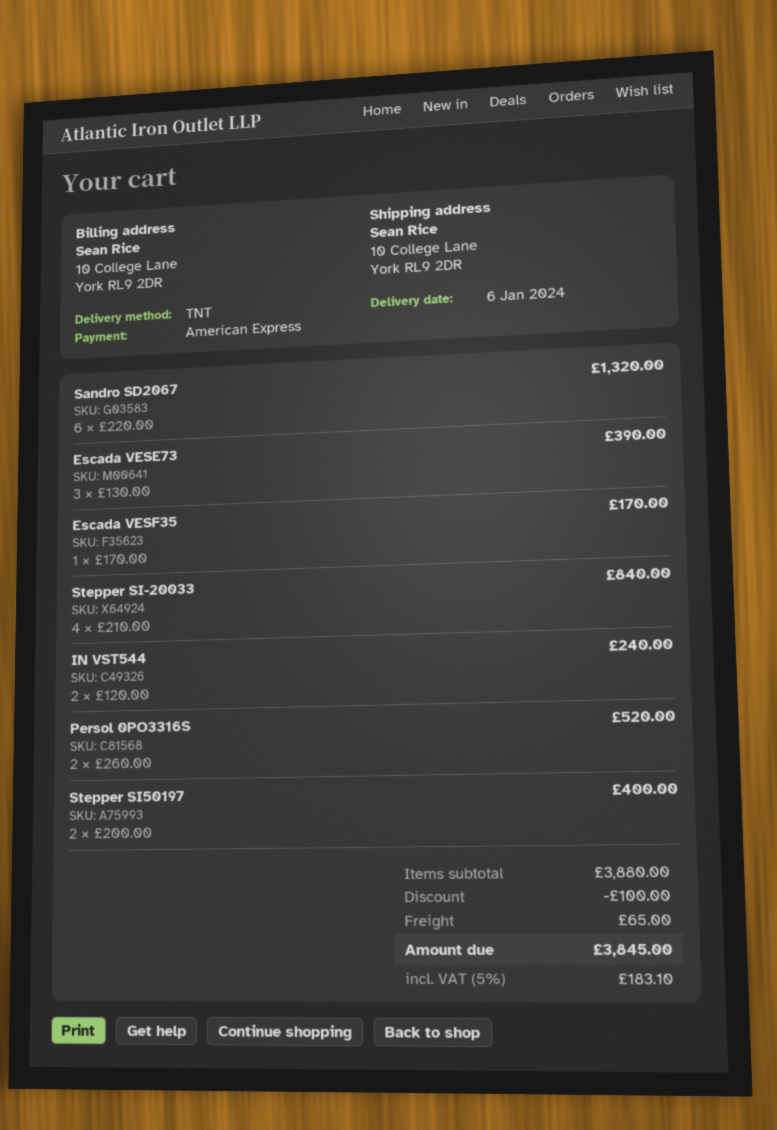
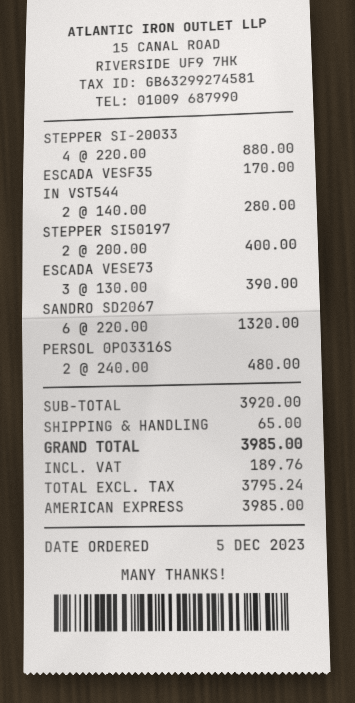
Stepper SI-20033: 4 x 210.00 = 840.00 -> 4 x 220.00 = 880.00
IN VST544: 2 x 120.00 = 240.00 -> 2 x 140.00 = 280.00
Persol 0PO3316S: 2 x 260.00 = 520.00 -> 2 x 240.00 = 480.00
subtotal: 3880.00 -> 3920.00
discount: 100.00 -> none
tax: 183.10 -> 189.76
total: 3845.00 -> 3985.00

